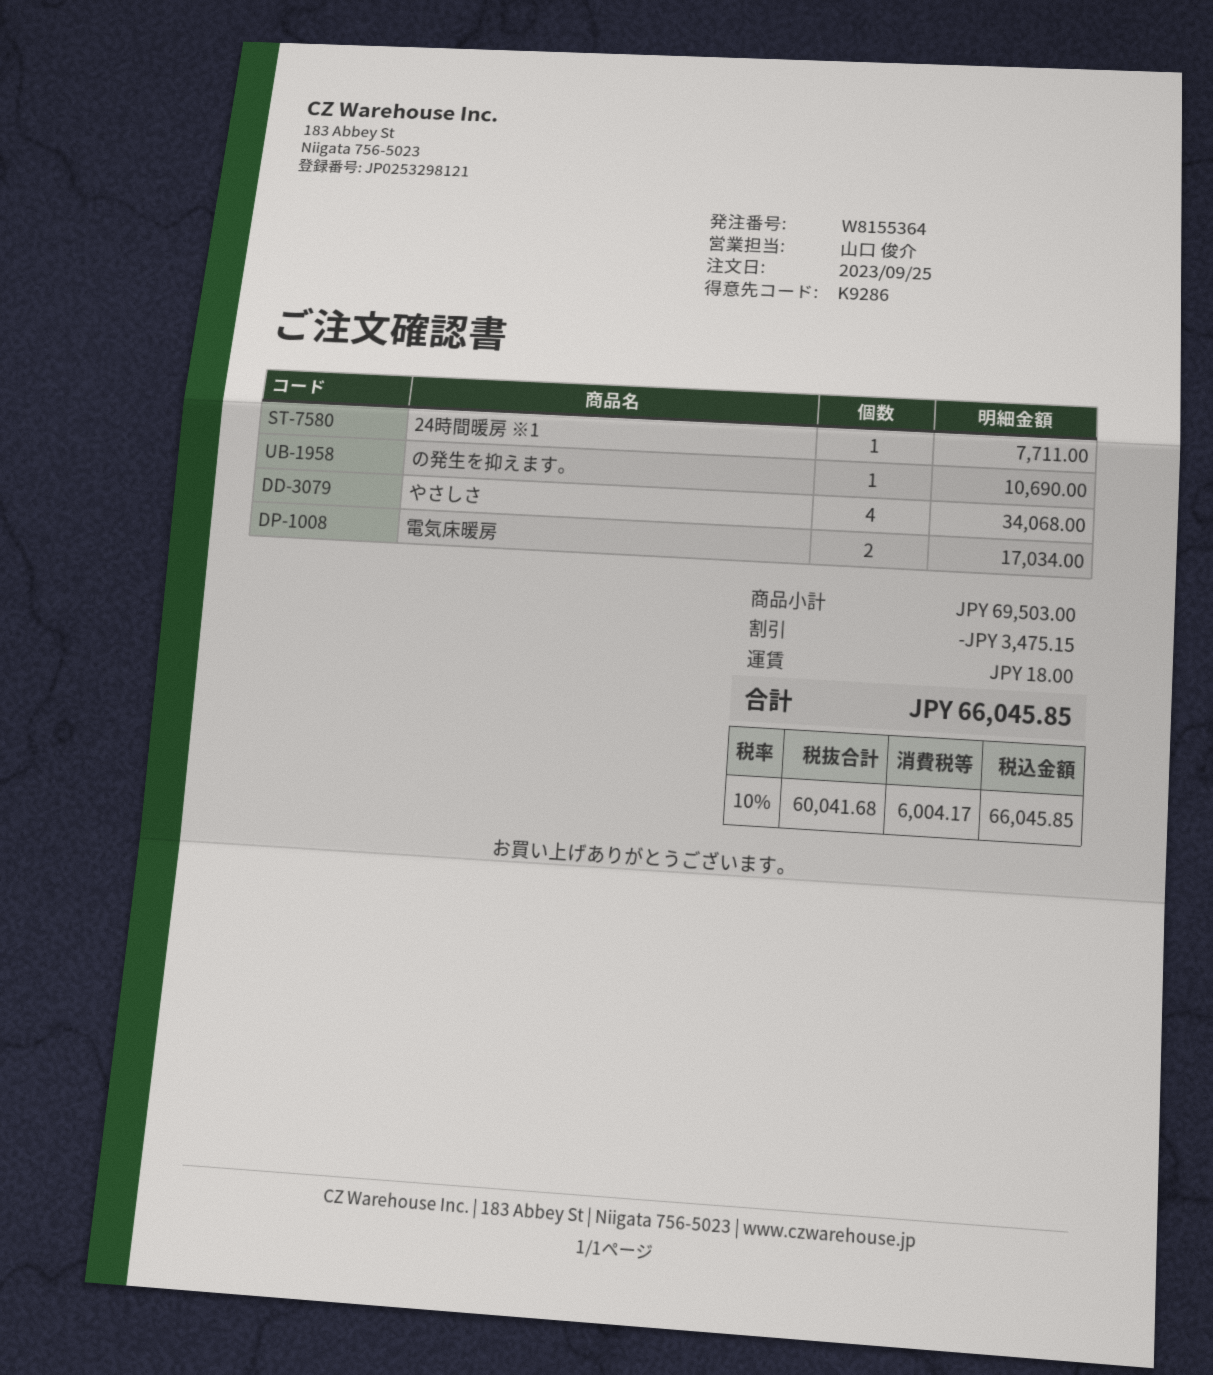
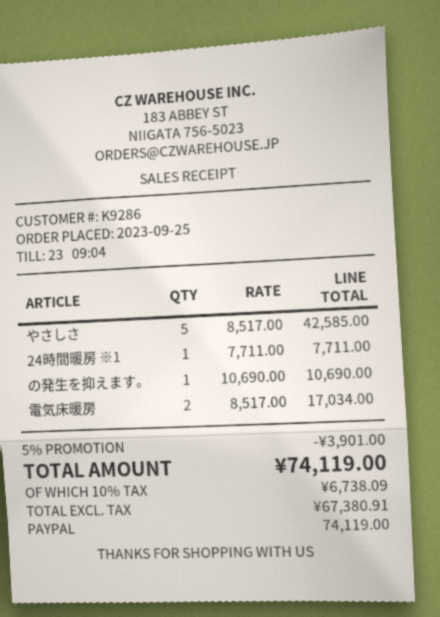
やさしさ: 4 for 34068.00 -> 5 for 42585.00
discount: 3475.15 -> 3901.00
shipping: 18.00 -> none
net: 60041.68 -> 67380.91
tax: 10% = 6004.17 -> 10% = 6738.09
total: 66045.85 -> 74119.00

